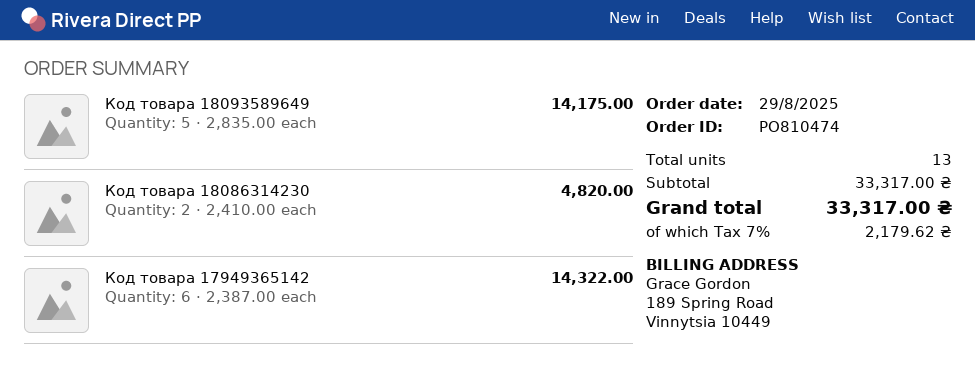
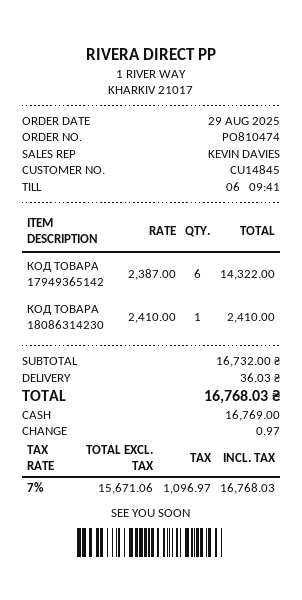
Код товара 18093589649: 5 x 2835.00 = 14175.00 -> none
Код товара 18086314230: 2 x 2410.00 = 4820.00 -> 1 x 2410.00 = 2410.00
subtotal: 33317.00 -> 16732.00
shipping: none -> 36.03
tax: 7% = 2179.62 -> 7% = 1096.97
total: 33317.00 -> 16768.03

